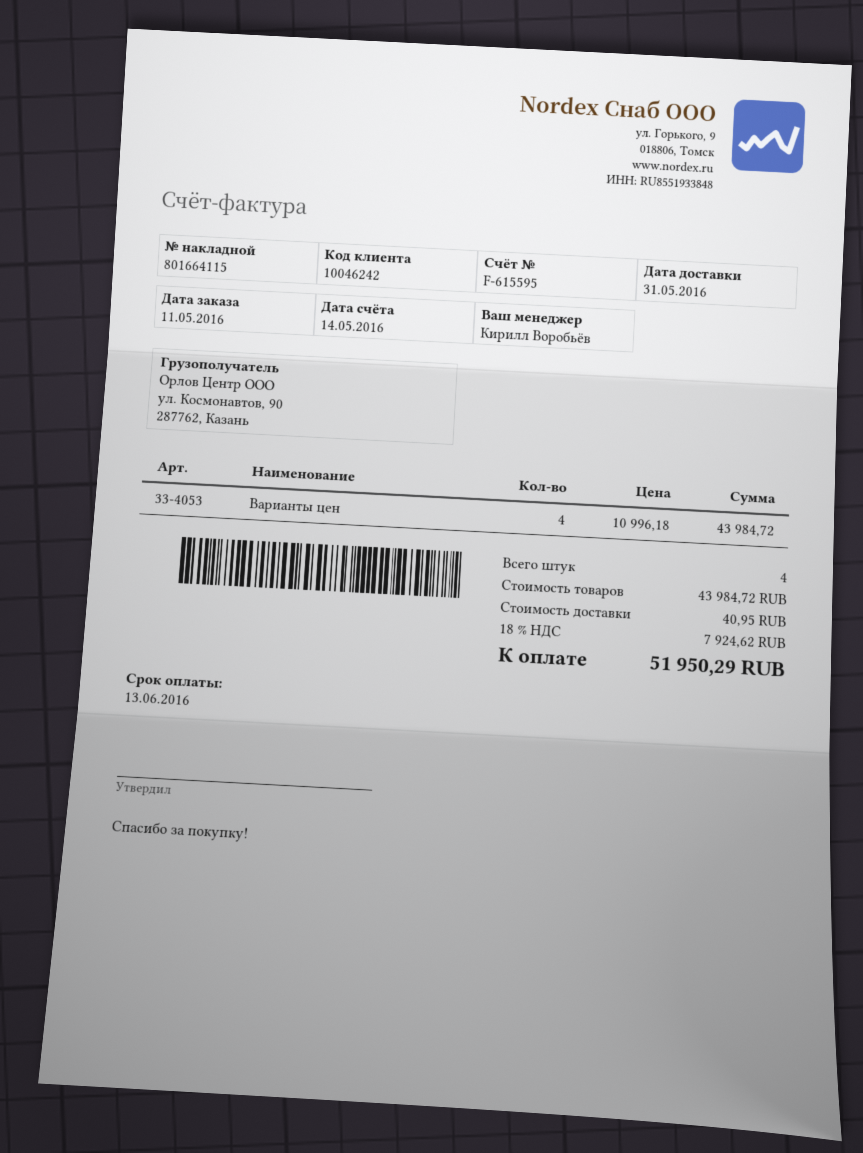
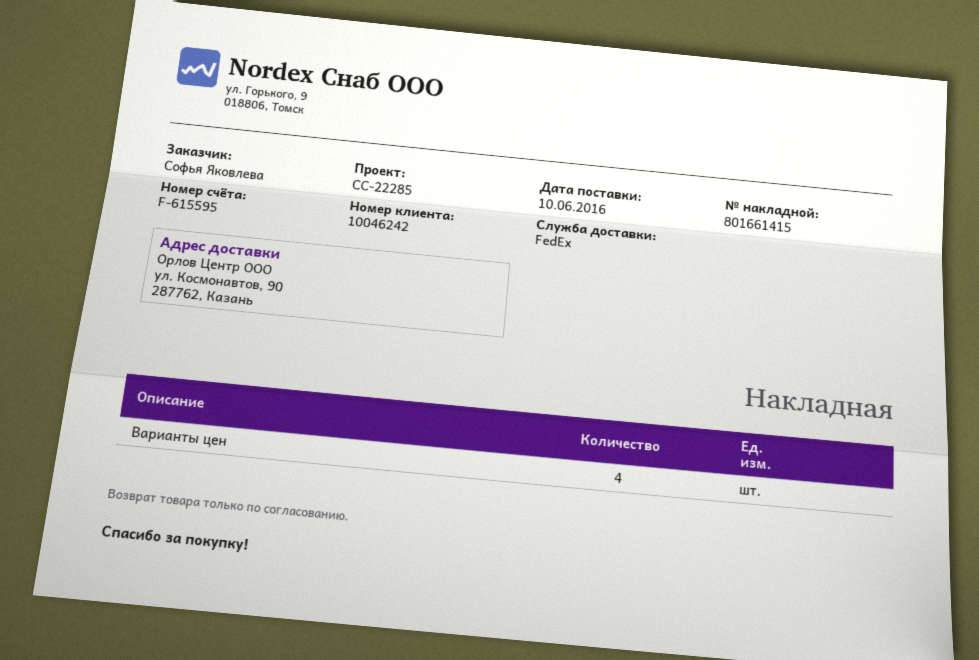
delivery note number: 801664115 -> 801661415
delivery date: 2016-05-31 -> 2016-06-10

